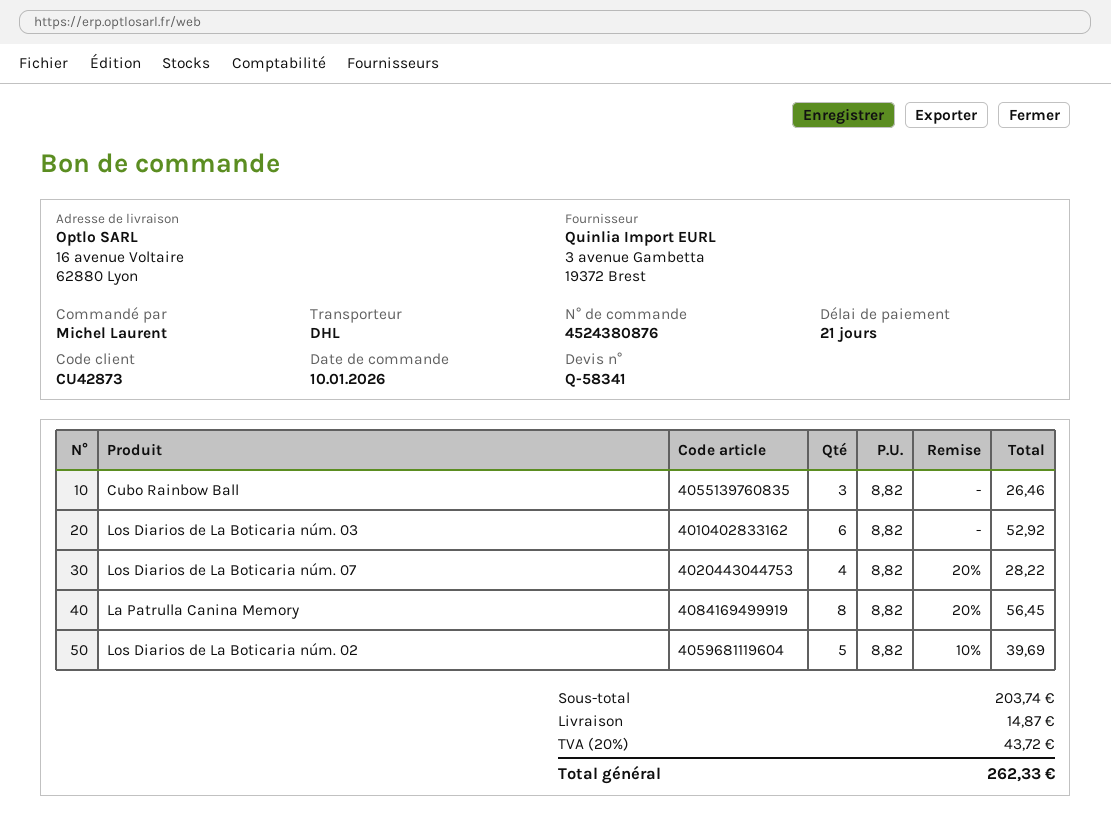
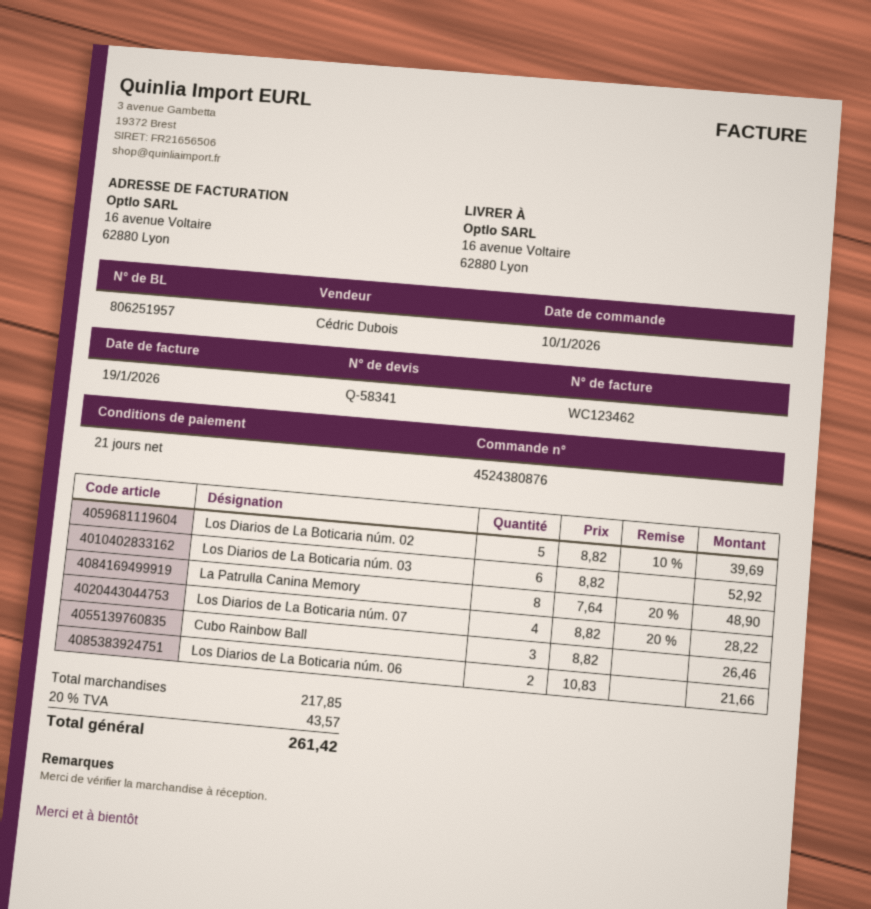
La Patrulla Canina Memory: 8 x 8.82 - 20% = 56.45 -> 8 x 7.64 - 20% = 48.90
Los Diarios de La Boticaria núm. 06: none -> 2 x 10.83 = 21.66
subtotal: 203.74 -> 217.85
shipping: 14.87 -> none
tax: 20% = 43.72 -> 20% = 43.57
total: 262.33 -> 261.42

